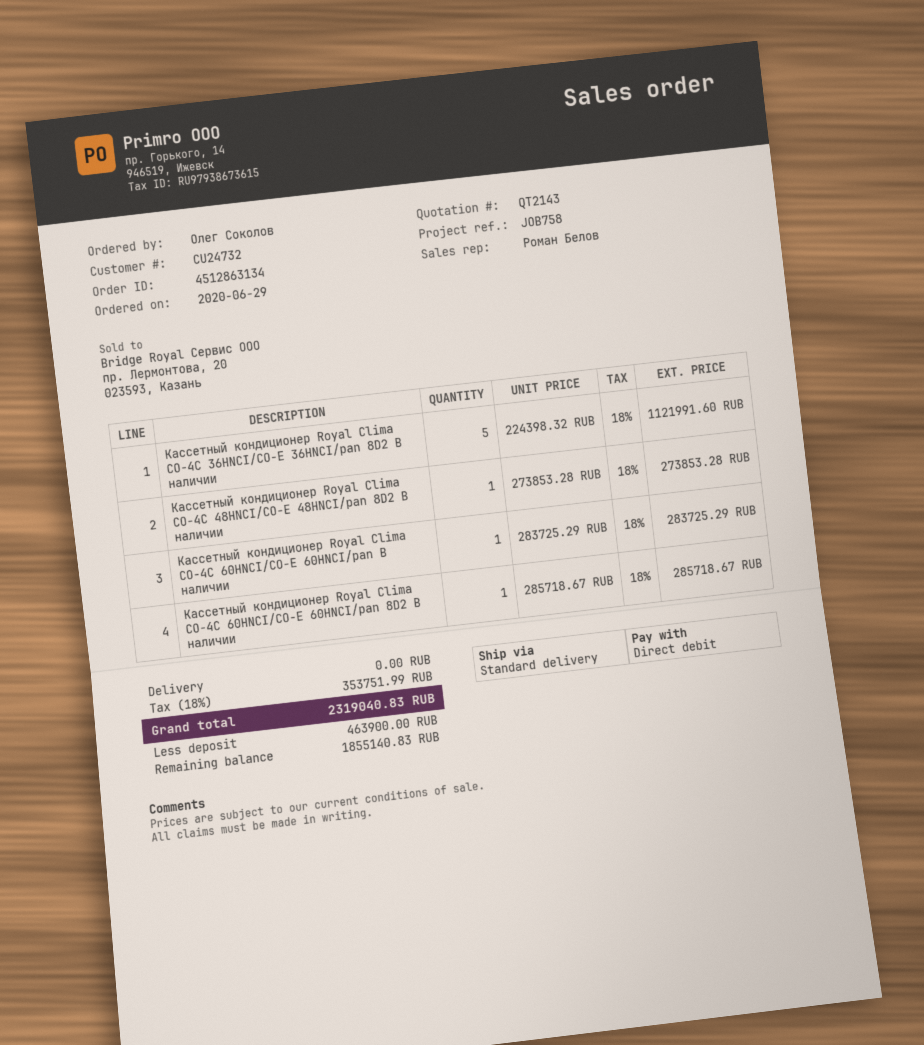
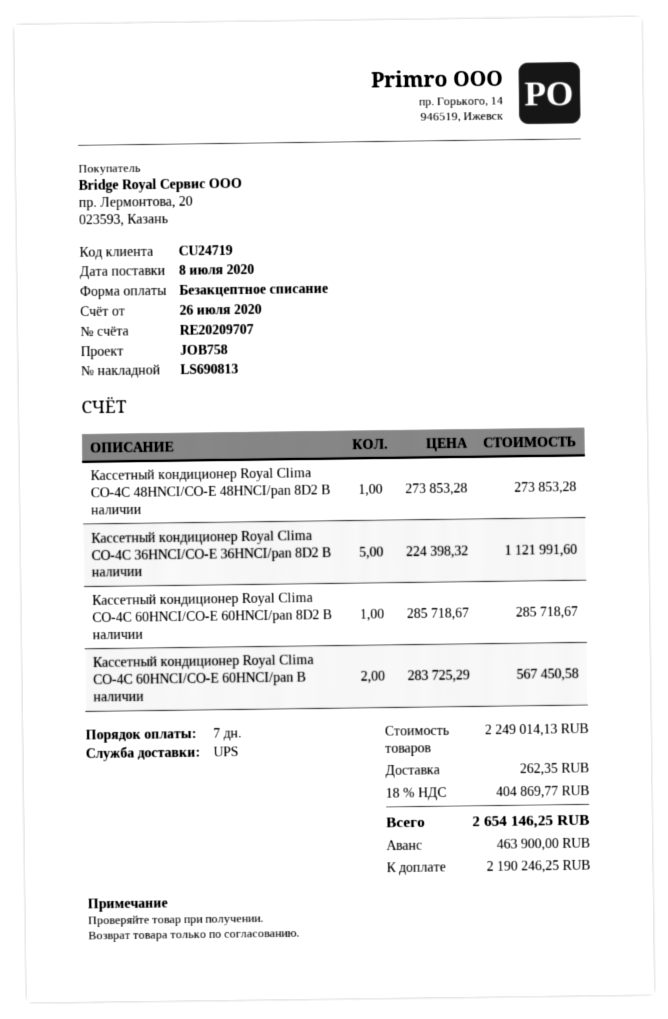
customer number: CU24732 -> CU24719
shipping method: standard -> UPS
Кассетный кондиционер Royal Clima CO-4C 60HNCI/CO-E 60HNCI/pan В наличии: 1 x 283725.29 = 283725.29 -> 2 x 283725.29 = 567450.58
shipping: 0.00 -> 262.35
tax: 18% = 353751.99 -> 18% = 404869.77
total: 2319040.83 -> 2654146.25
balance: 1855140.83 -> 2190246.25

